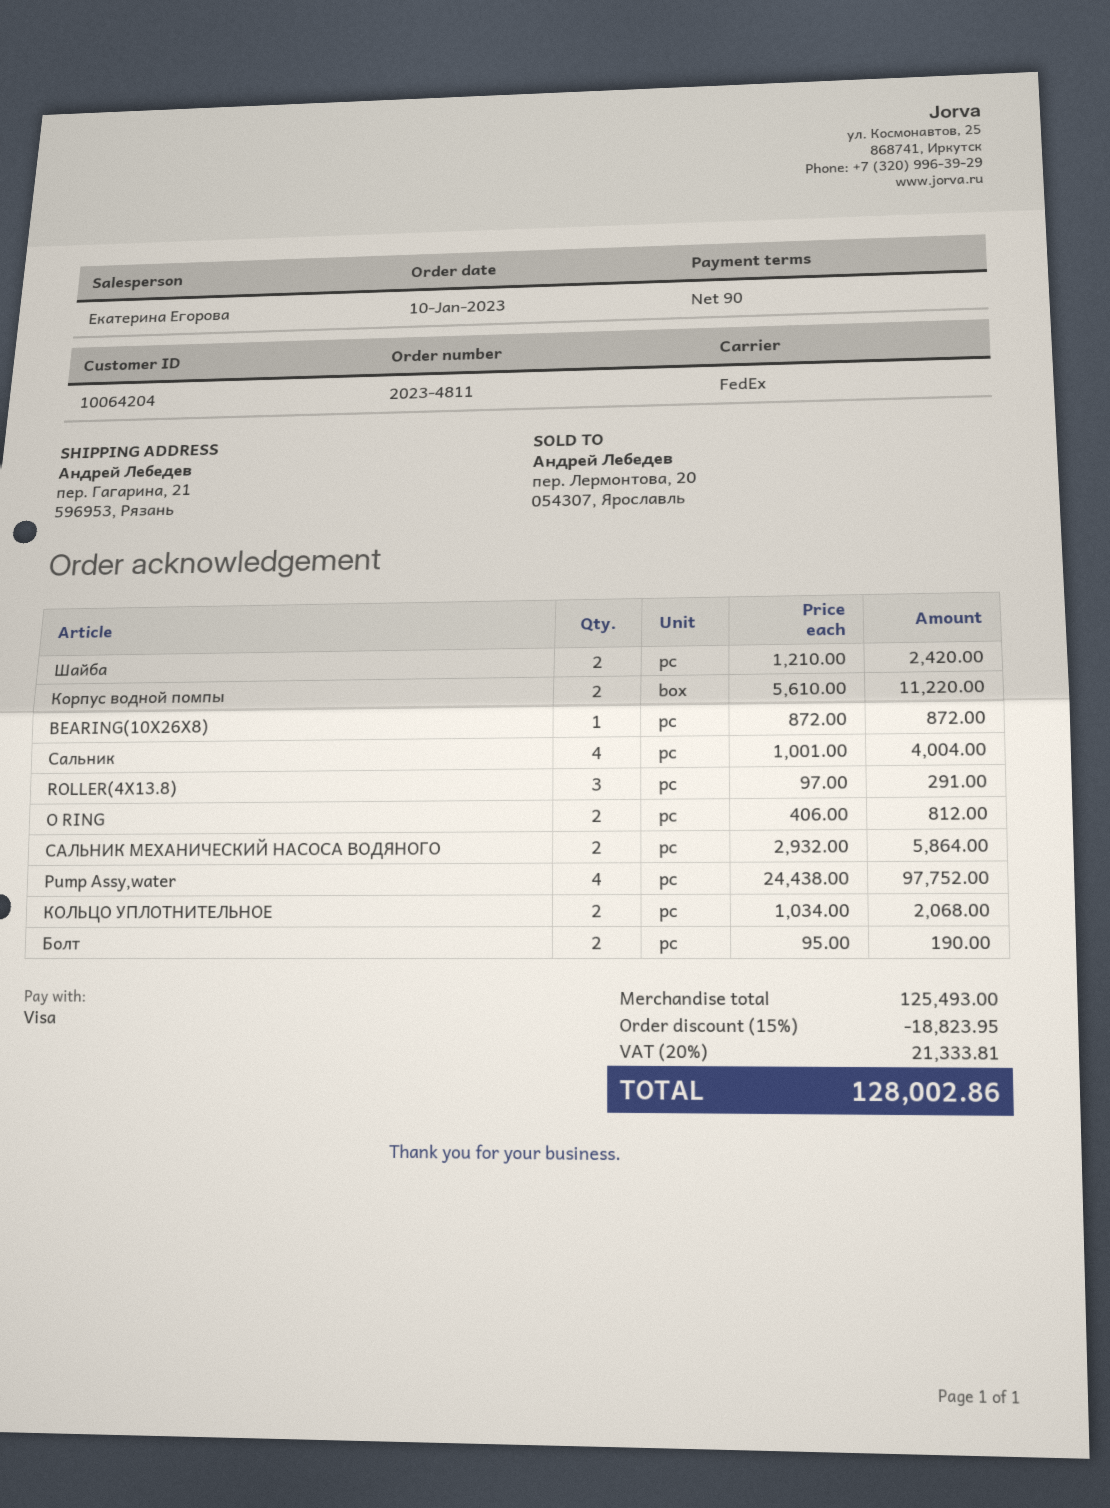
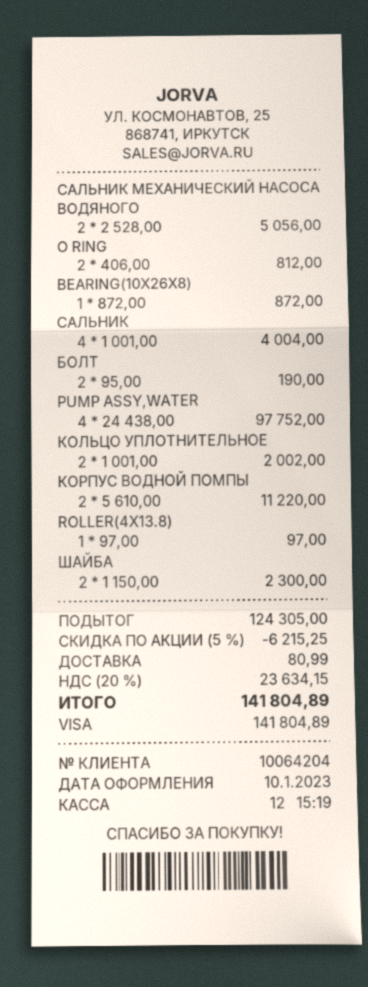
Шайба: 2 x 1210.00 = 2420.00 -> 2 x 1150.00 = 2300.00
ROLLER(4X13.8): 3 x 97.00 = 291.00 -> 1 x 97.00 = 97.00
САЛЬНИК МЕХАНИЧЕСКИЙ НАСОСА ВОДЯНОГО: 2 x 2932.00 = 5864.00 -> 2 x 2528.00 = 5056.00
КОЛЬЦО УПЛОТНИТЕЛЬНОЕ: 2 x 1034.00 = 2068.00 -> 2 x 1001.00 = 2002.00
subtotal: 125493.00 -> 124305.00
discount: 15% = 18823.95 -> 5% = 6215.25
shipping: none -> 80.99
tax: 20% = 21333.81 -> 20% = 23634.15
total: 128002.86 -> 141804.89

